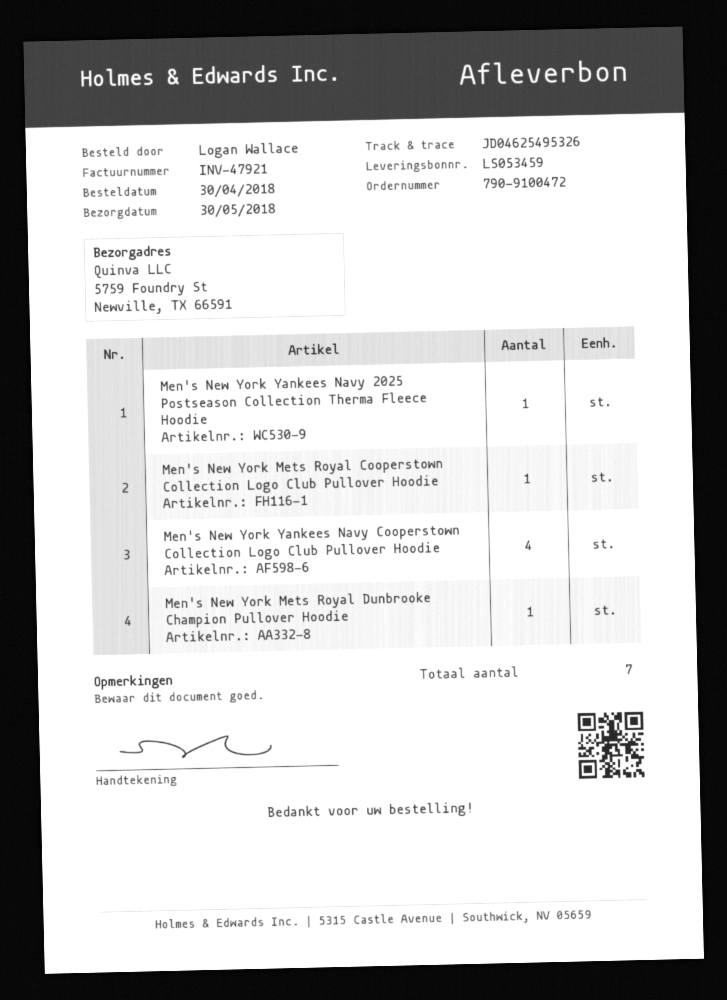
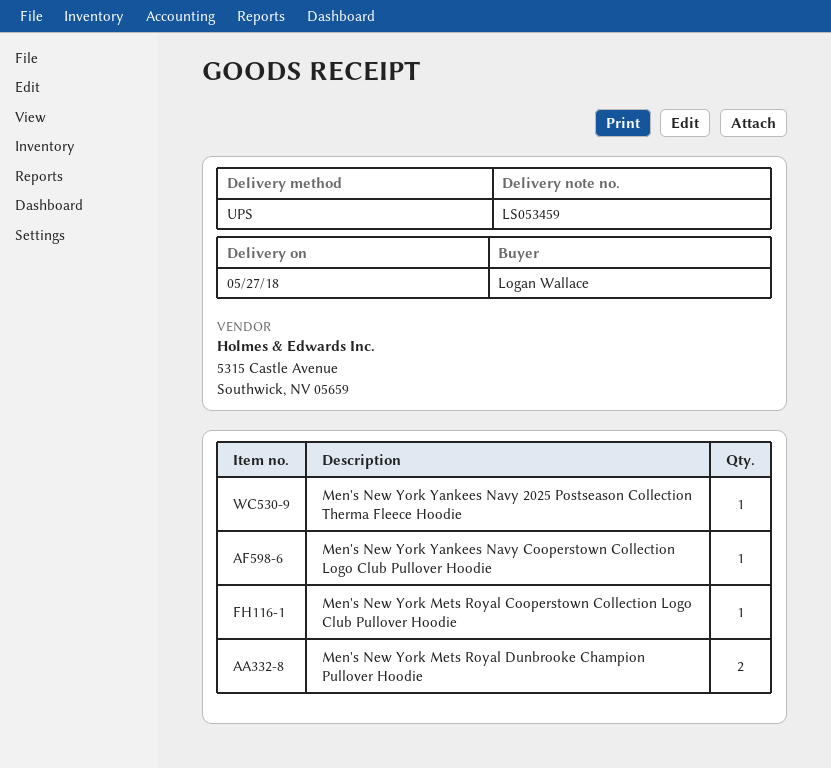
delivery date: 2018-05-30 -> 2018-05-27
Men's New York Yankees Navy Cooperstown Collection Logo Club Pullover Hoodie: 4 -> 1
Men's New York Mets Royal Dunbrooke Champion Pullover Hoodie: 1 -> 2

